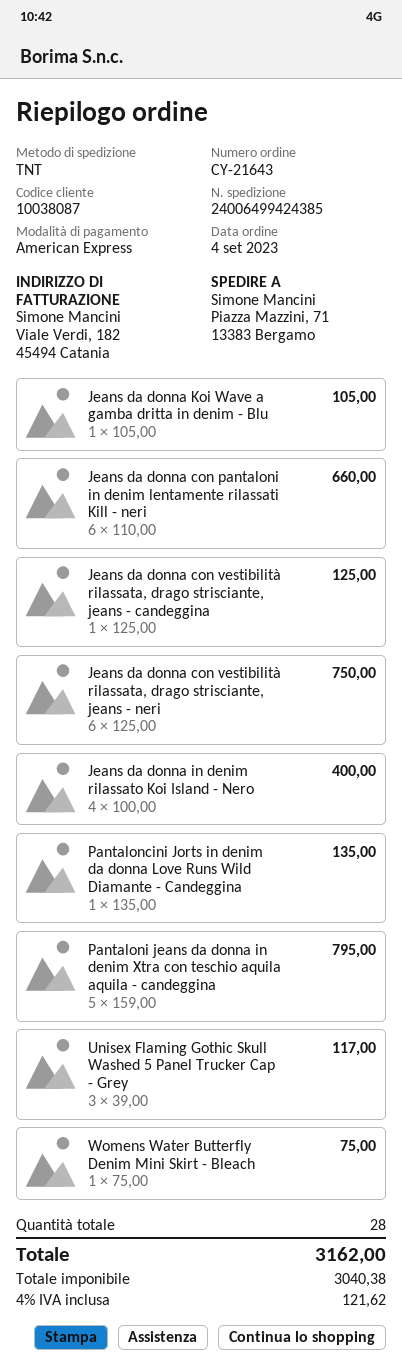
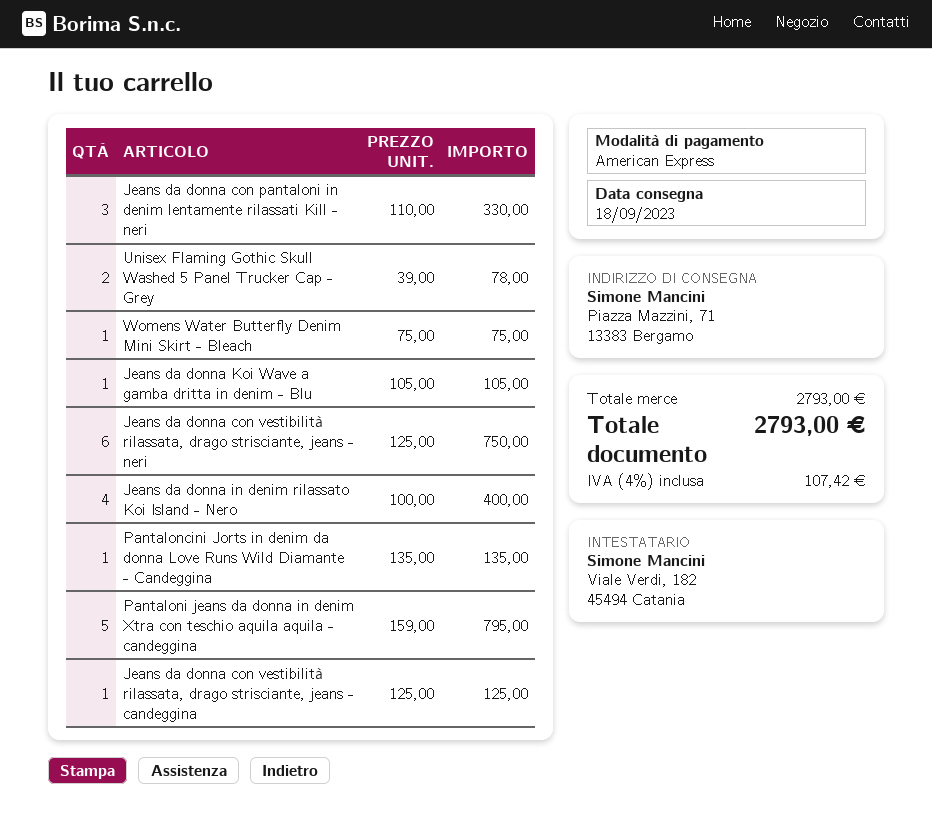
Jeans da donna con pantaloni in denim lentamente rilassati Kill - neri: 6 x 110.00 = 660.00 -> 3 x 110.00 = 330.00
Unisex Flaming Gothic Skull Washed 5 Panel Trucker Cap - Grey: 3 x 39.00 = 117.00 -> 2 x 39.00 = 78.00
tax: 4% = 121.62 -> 4% = 107.42
total: 3162.00 -> 2793.00

